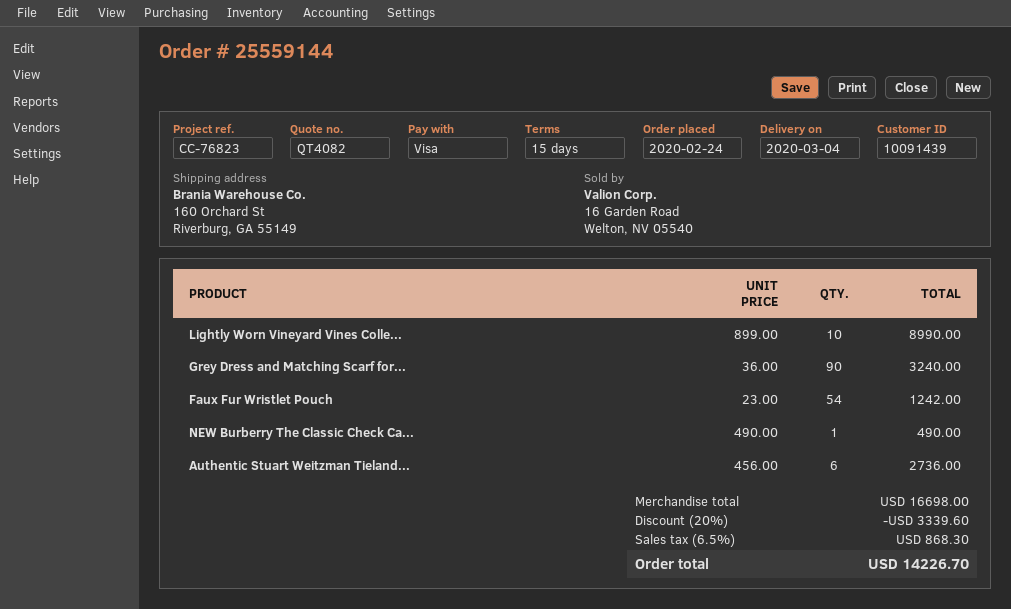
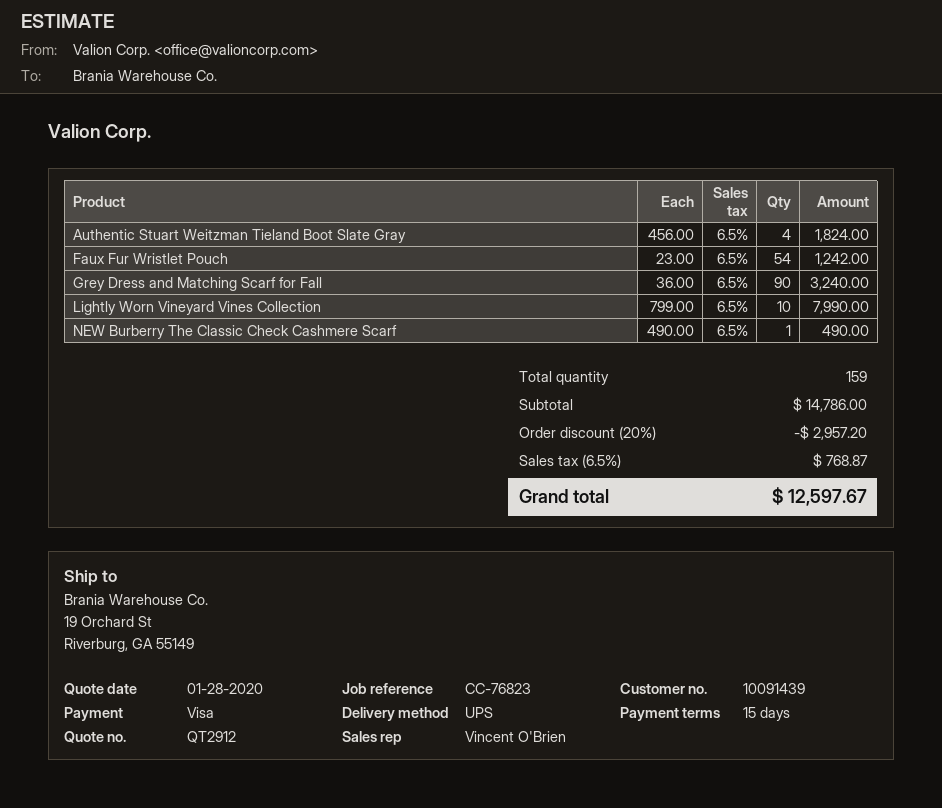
quote number: QT4082 -> QT2912
ship to: 160 Orchard St, Riverburg, GA 55149 -> 19 Orchard St, Riverburg, GA 55149
Lightly Worn Vineyard Vines Colle...: 10 x 899.00 = 8990.00 -> 10 x 799.00 = 7990.00
Authentic Stuart Weitzman Tieland...: 6 x 456.00 = 2736.00 -> 4 x 456.00 = 1824.00
subtotal: 16698.00 -> 14786.00
discount: 20% = 3339.60 -> 20% = 2957.20
tax: 6.5% = 868.30 -> 6.5% = 768.87
total: 14226.70 -> 12597.67

